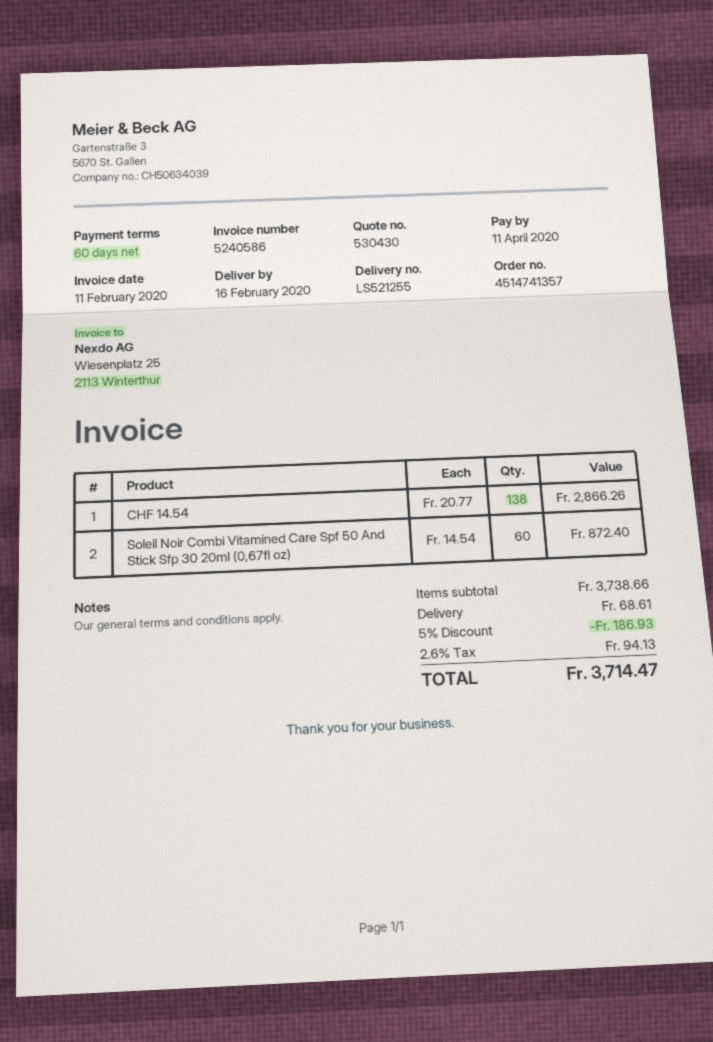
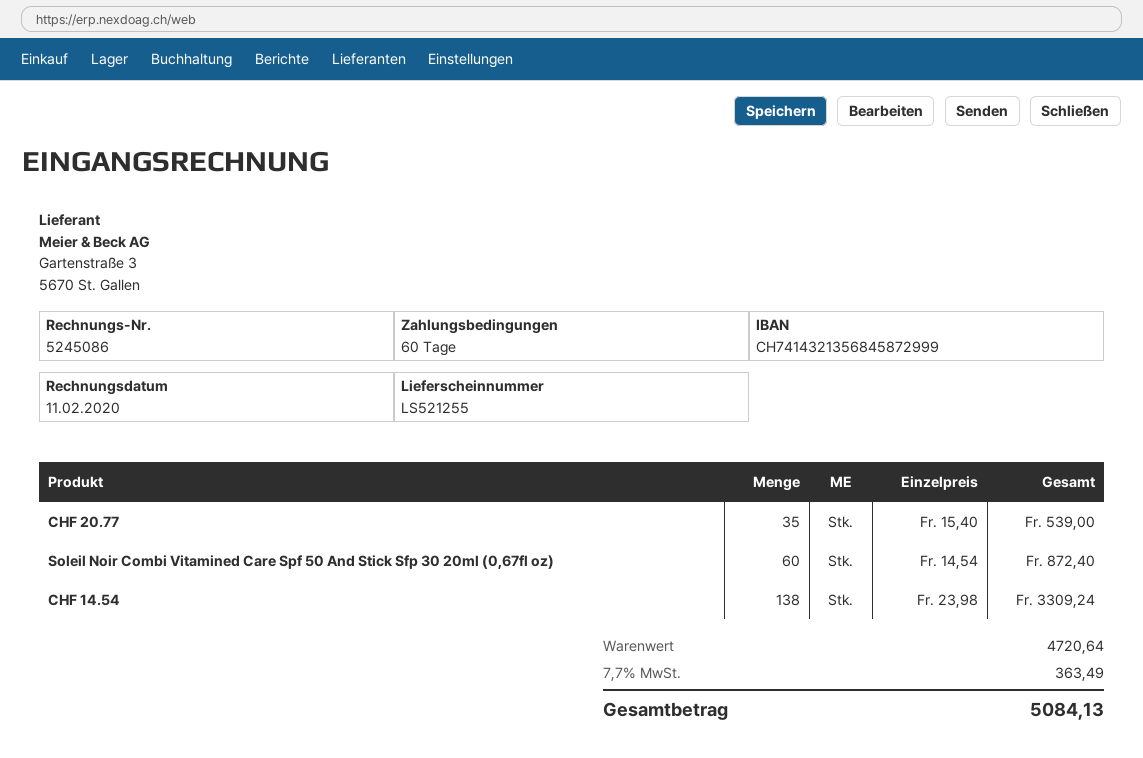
invoice number: 5240586 -> 5245086
CHF 14.54: 138 x 20.77 = 2866.26 -> 138 x 23.98 = 3309.24
CHF 20.77: none -> 35 x 15.40 = 539.00
subtotal: 3738.66 -> 4720.64
discount: 5% = 186.93 -> none
shipping: 68.61 -> none
tax: 2.6% = 94.13 -> 7.7% = 363.49
total: 3714.47 -> 5084.13

